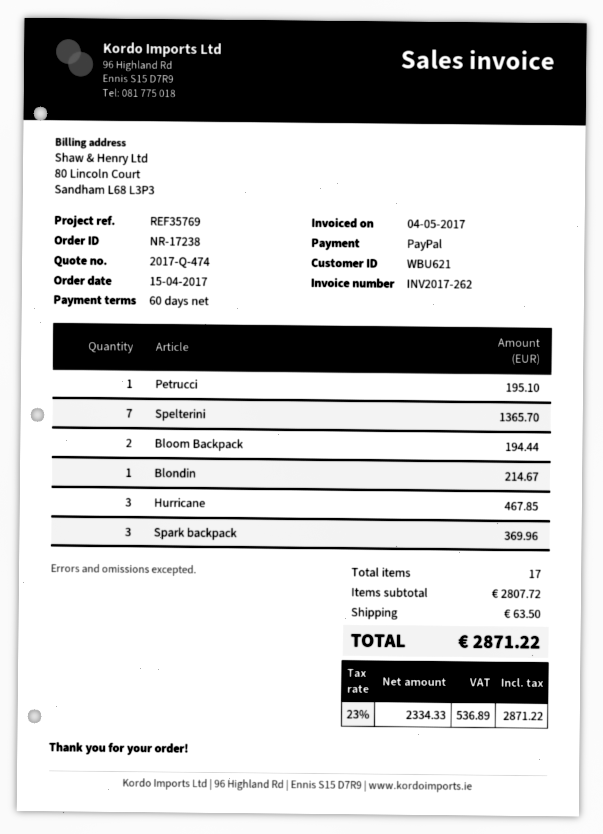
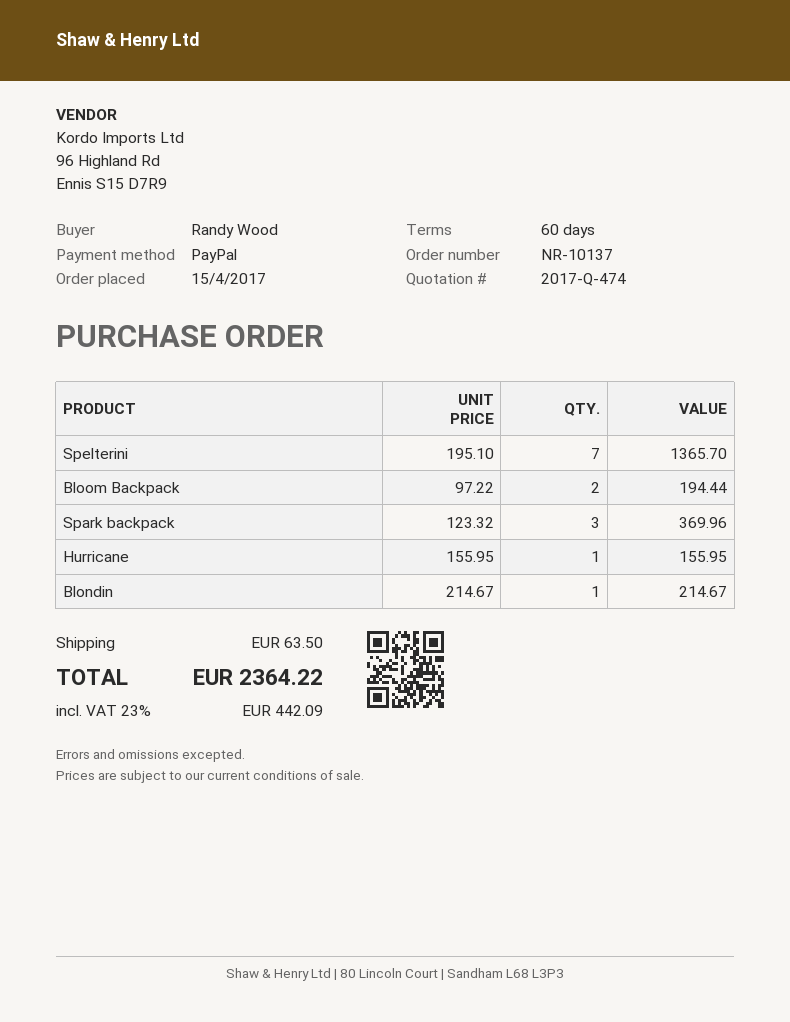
order number: NR-17238 -> NR-10137
Petrucci: 1 for 195.10 -> none
Hurricane: 3 for 467.85 -> 1 for 155.95
tax: 23% = 536.89 -> 23% = 442.09
total: 2871.22 -> 2364.22

